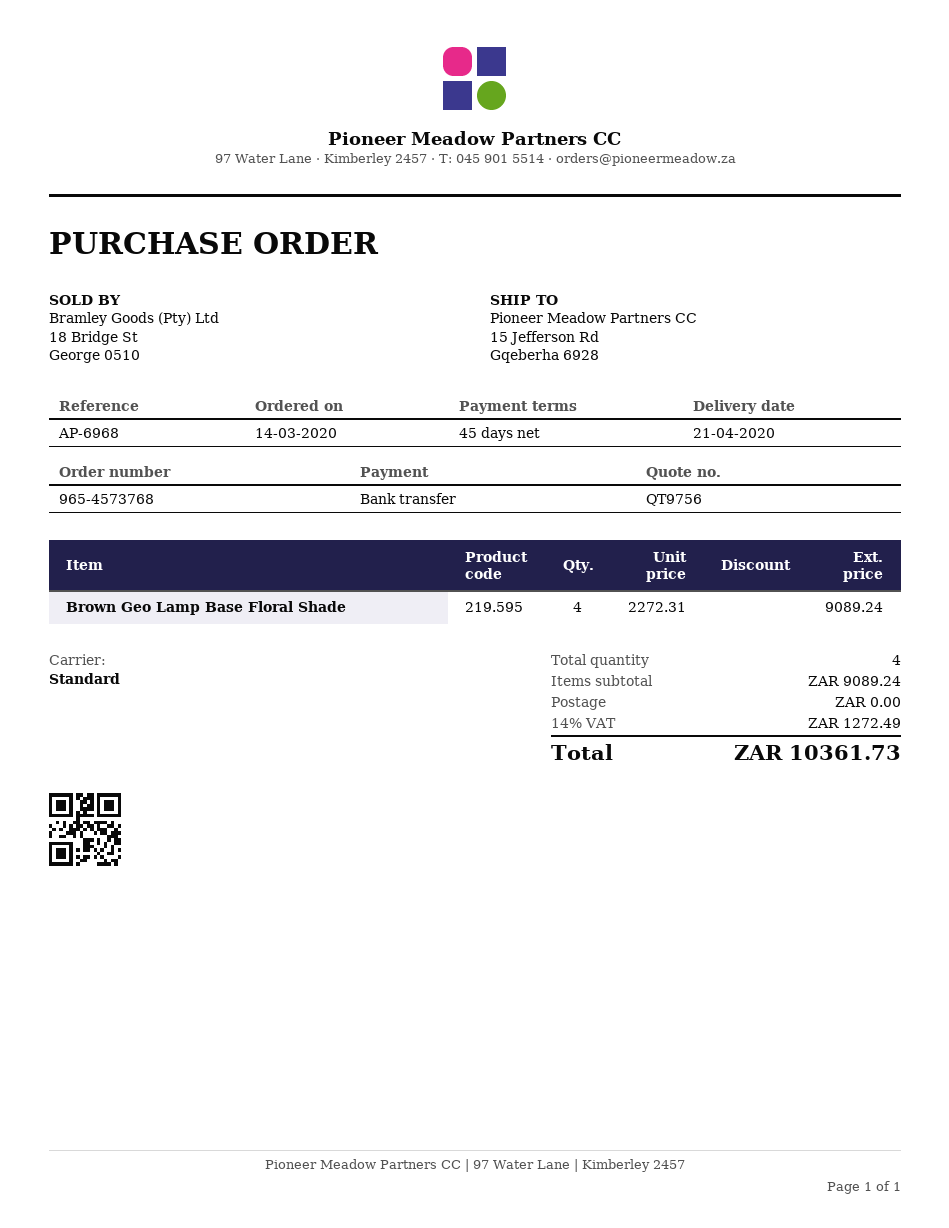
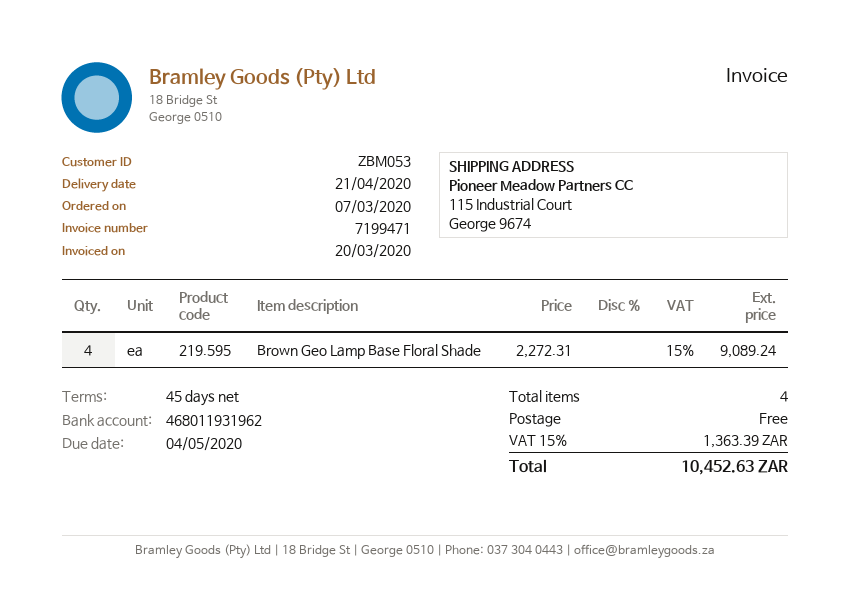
order date: 2020-03-14 -> 2020-03-07
ship to: 15 Jefferson Rd, Gqeberha 6928 -> 115 Industrial Court, George 9674
tax: 14% = 1272.49 -> 15% = 1363.39
total: 10361.73 -> 10452.63

